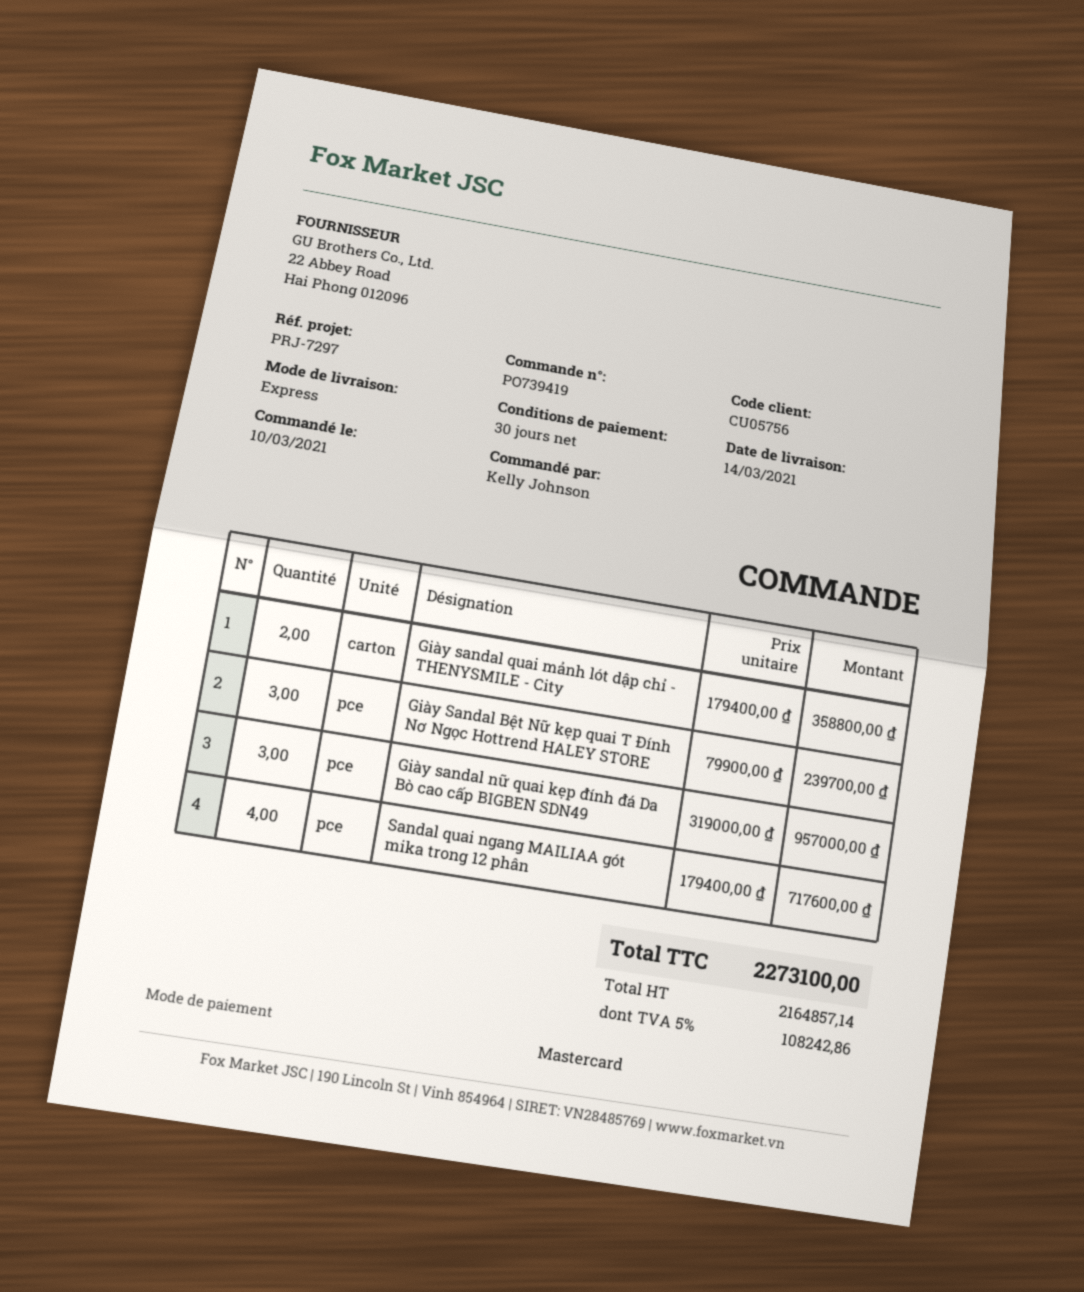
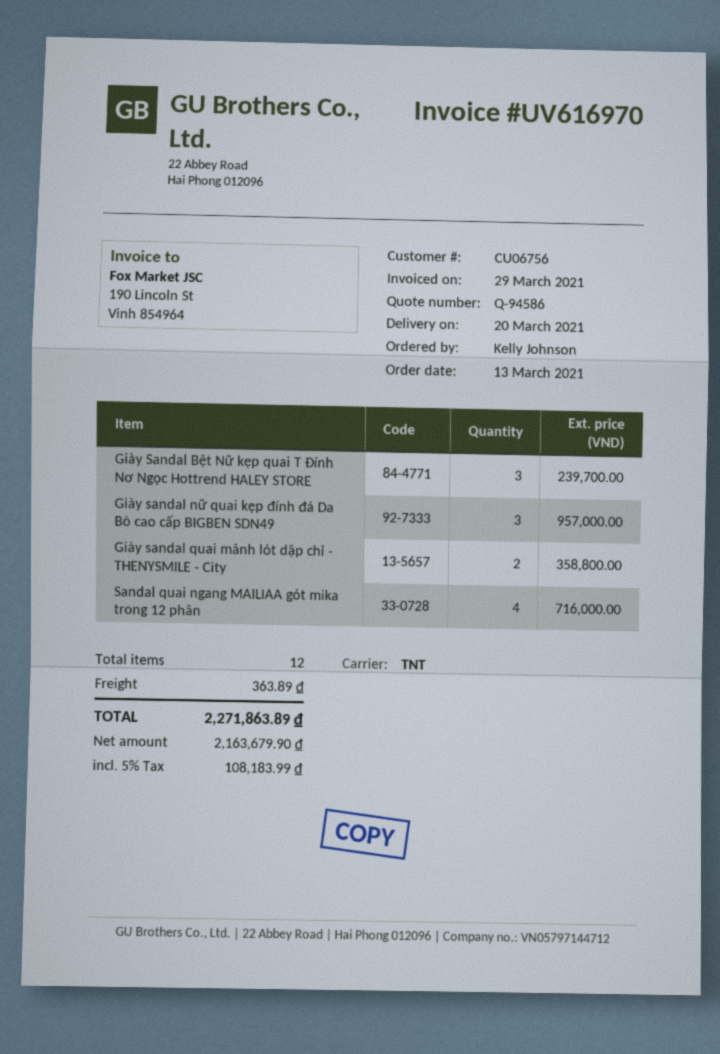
order date: 2021-03-10 -> 2021-03-13
delivery date: 2021-03-14 -> 2021-03-20
customer number: CU05756 -> CU06756
shipping method: express -> TNT
Sandal quai ngang MAILIAA gót mika trong 12 phân: 4 for 717600.00 -> 4 for 716000.00
shipping: none -> 363.89
net: 2164857.14 -> 2163679.90
tax: 5% = 108242.86 -> 5% = 108183.99
total: 2273100.00 -> 2271863.89

